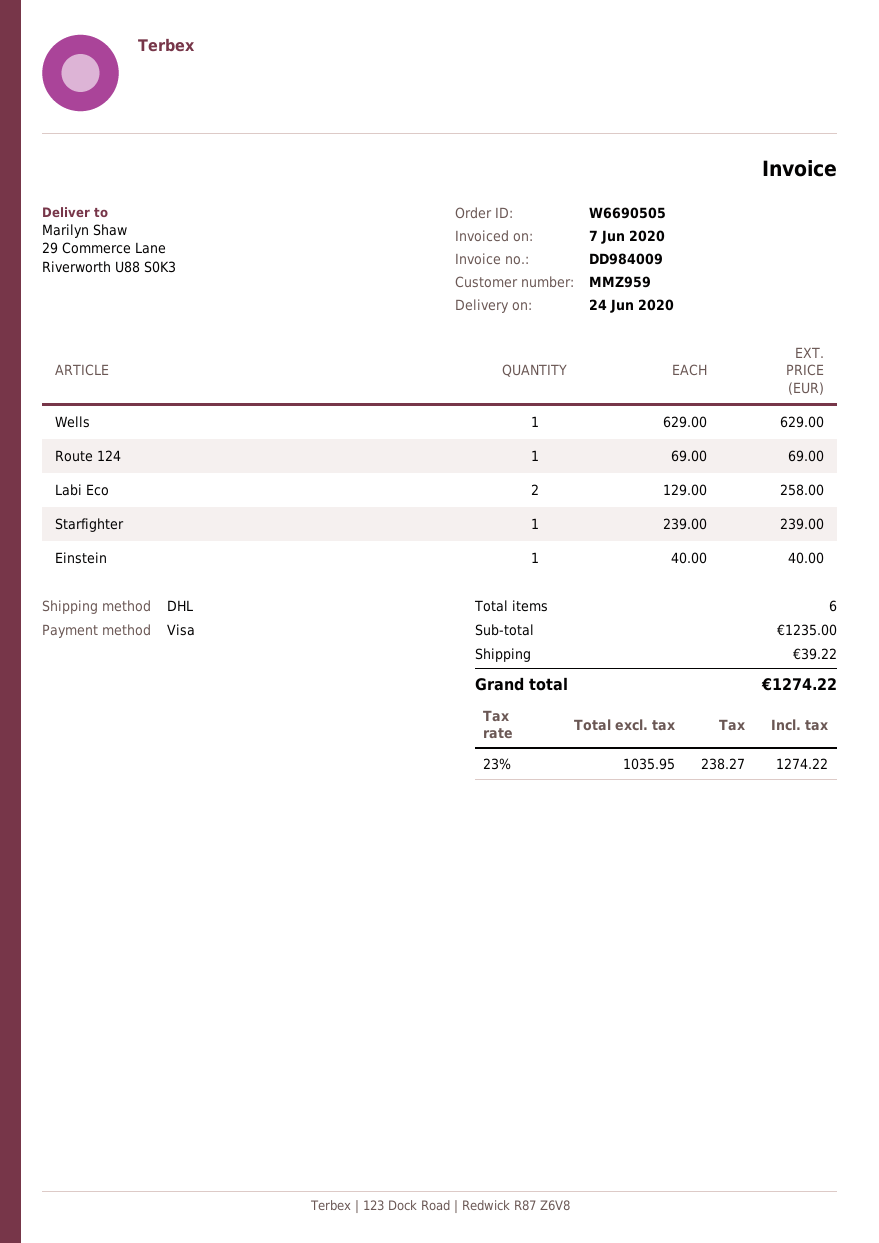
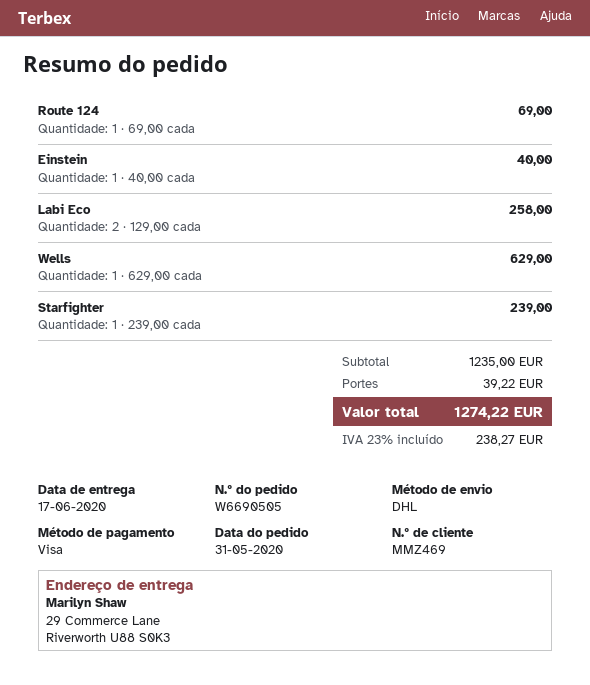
delivery date: 2020-06-24 -> 2020-06-17
customer number: MMZ959 -> MMZ469

